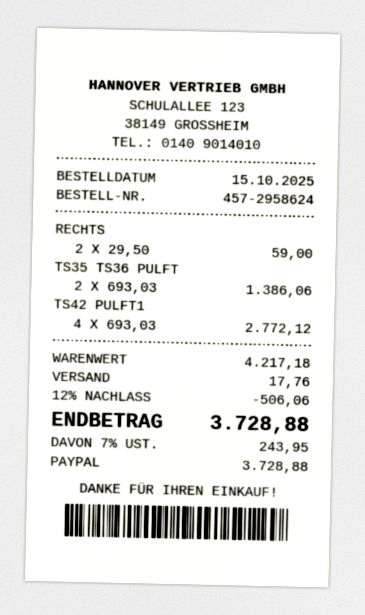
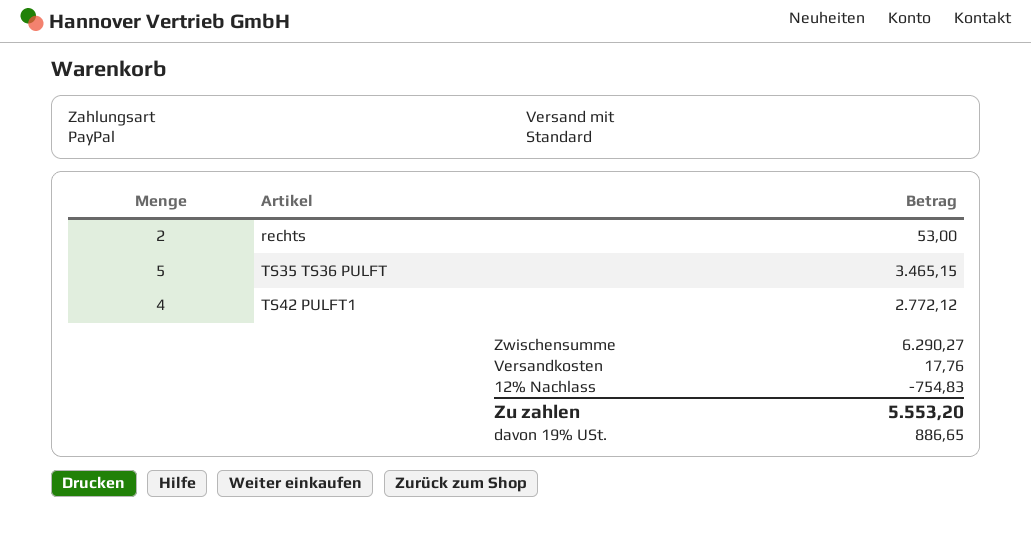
RECHTS: 2 for 59.00 -> 2 for 53.00
TS35 TS36 PULFT: 2 for 1386.06 -> 5 for 3465.15
subtotal: 4217.18 -> 6290.27
discount: 12% = 506.06 -> 12% = 754.83
tax: 7% = 243.95 -> 19% = 886.65
total: 3728.88 -> 5553.20

